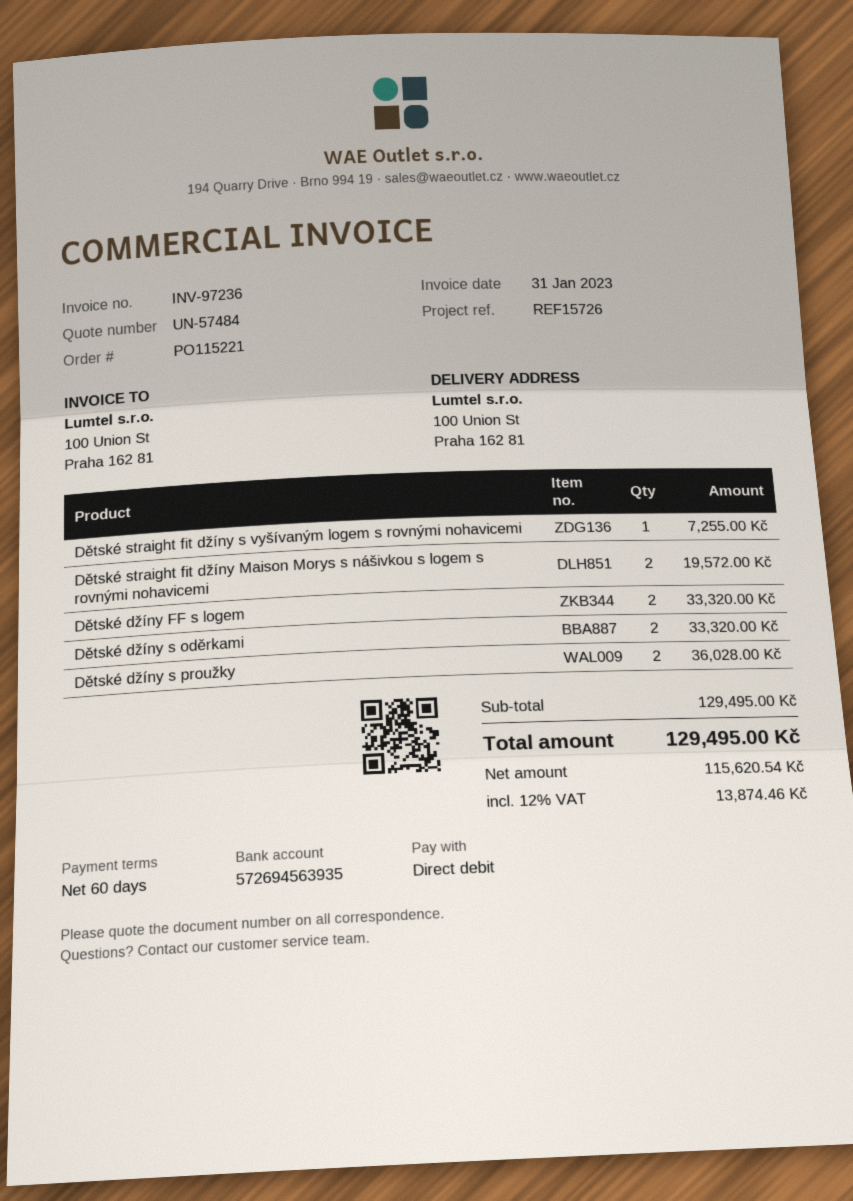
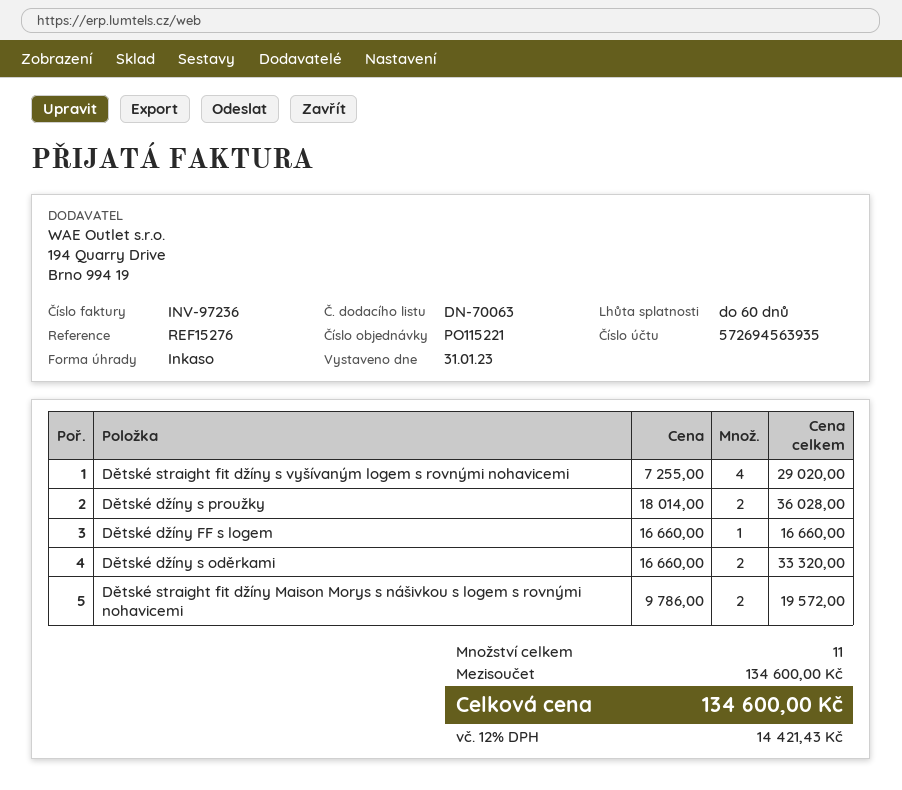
reference: REF15726 -> REF15276
Dětské straight fit džíny s vyšívaným logem s rovnými nohavicemi: 1 for 7255.00 -> 4 for 29020.00
Dětské džíny FF s logem: 2 for 33320.00 -> 1 for 16660.00
subtotal: 129495.00 -> 134600.00
tax: 12% = 13874.46 -> 12% = 14421.43
total: 129495.00 -> 134600.00

